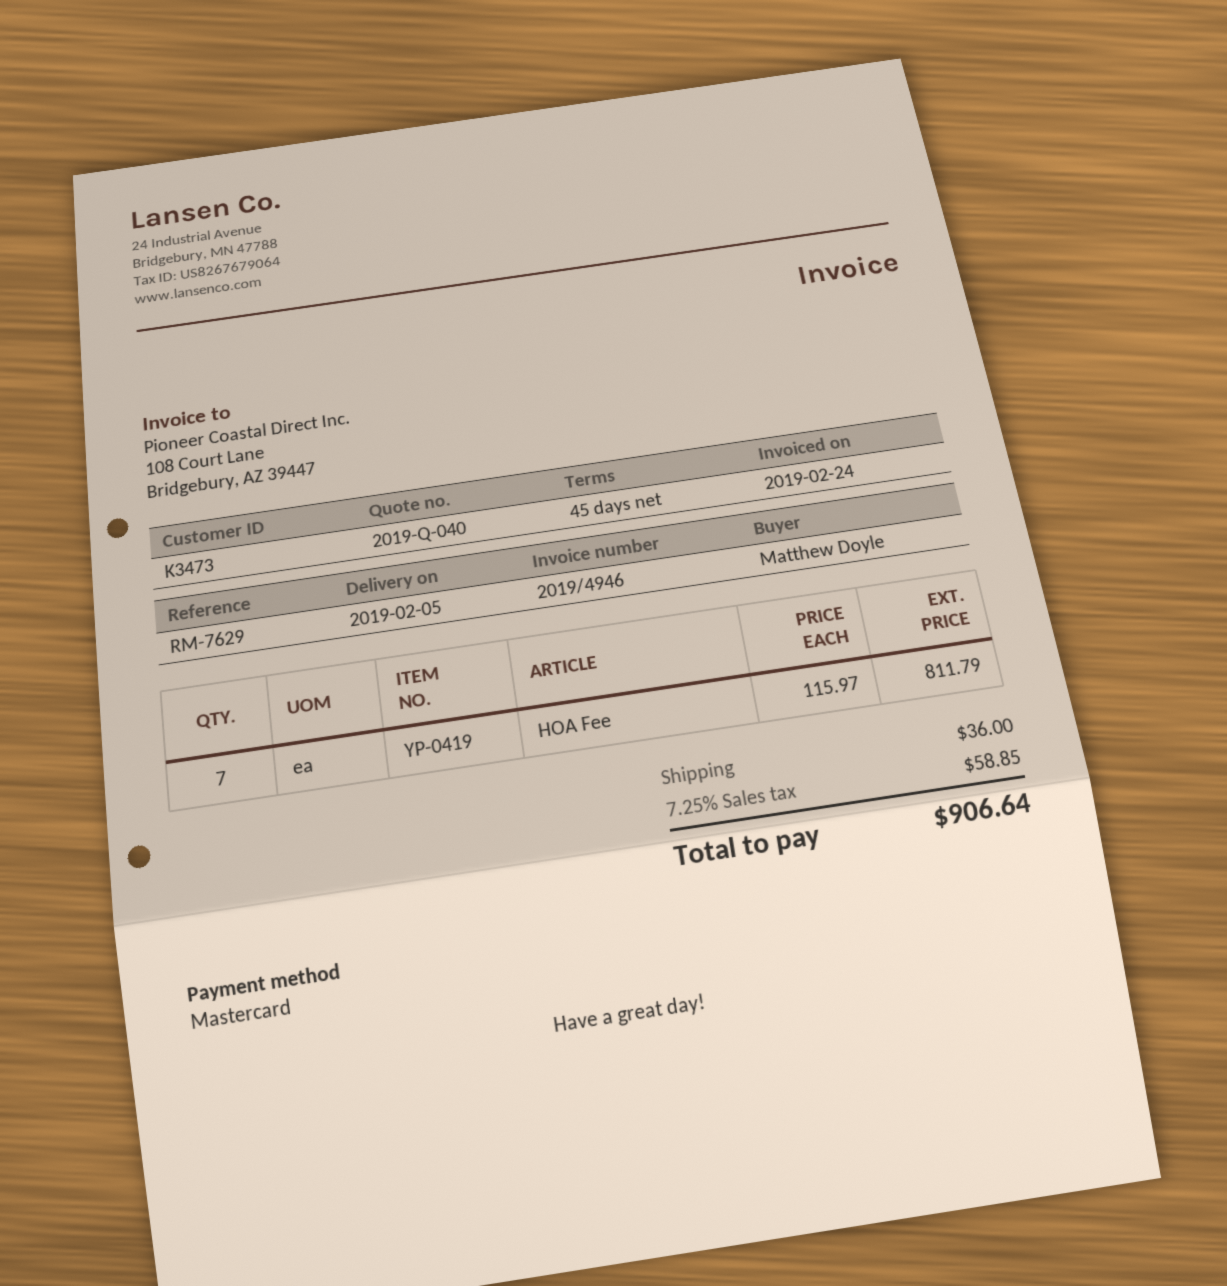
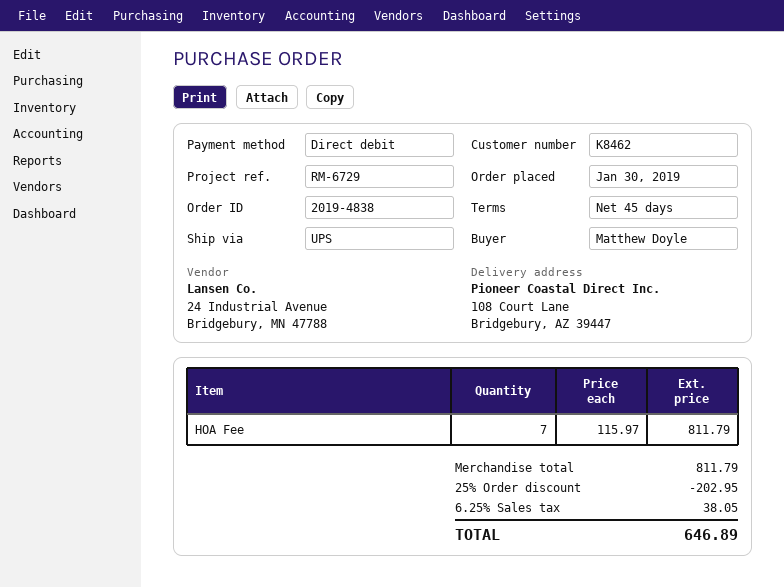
customer number: K3473 -> K8462
reference: RM-7629 -> RM-6729
payment method: Mastercard -> direct debit
discount: none -> 25% = 202.95
shipping: 36.00 -> none
tax: 7.25% = 58.85 -> 6.25% = 38.05
total: 906.64 -> 646.89

